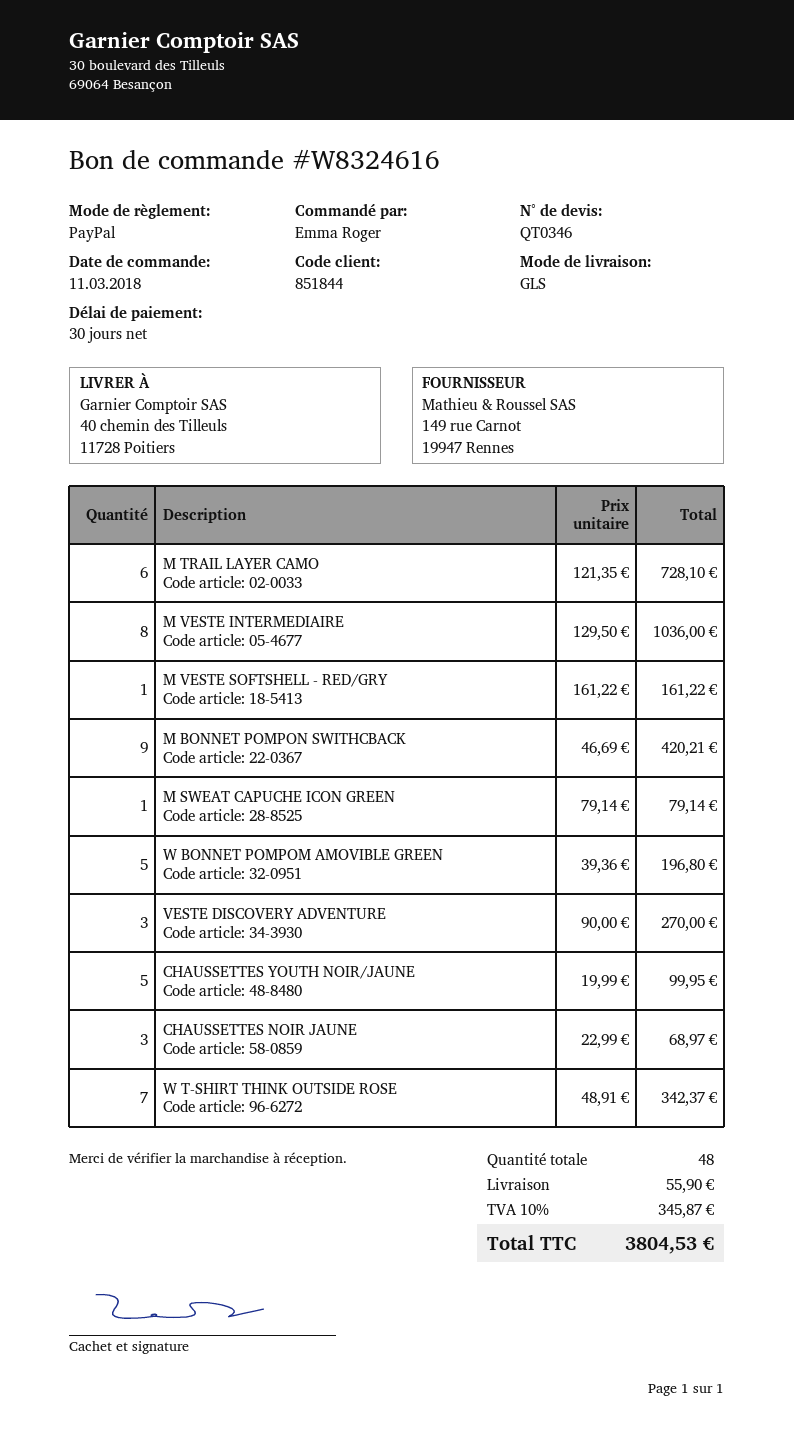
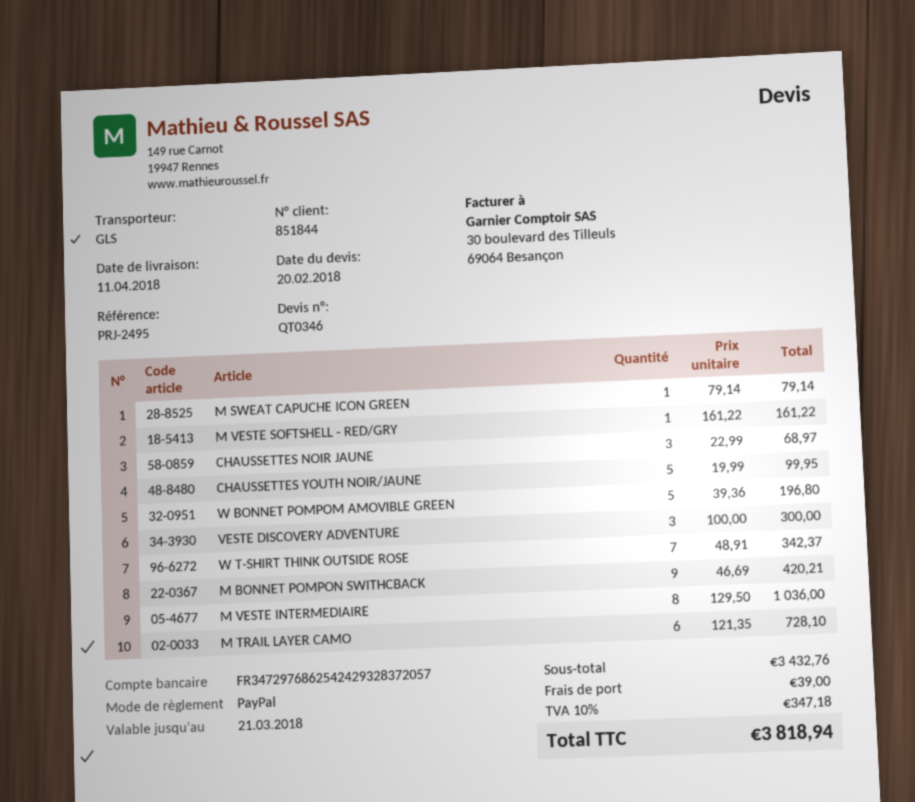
VESTE DISCOVERY ADVENTURE: 3 x 90.00 = 270.00 -> 3 x 100.00 = 300.00
shipping: 55.90 -> 39.00
tax: 10% = 345.87 -> 10% = 347.18
total: 3804.53 -> 3818.94

